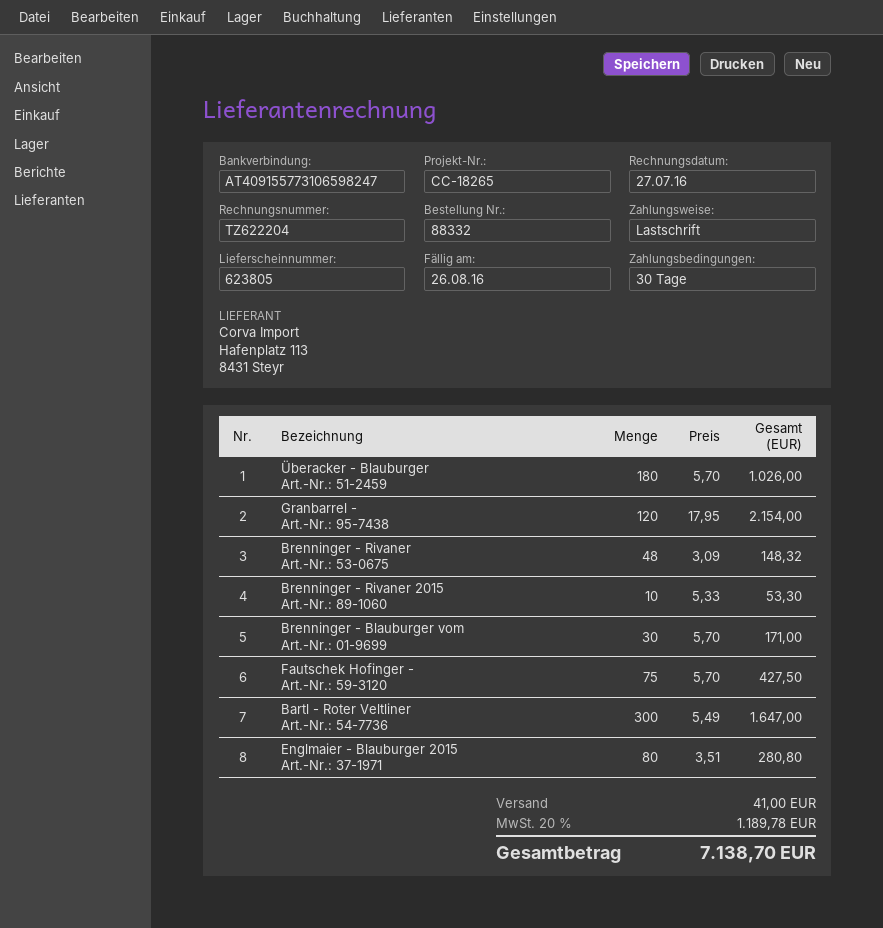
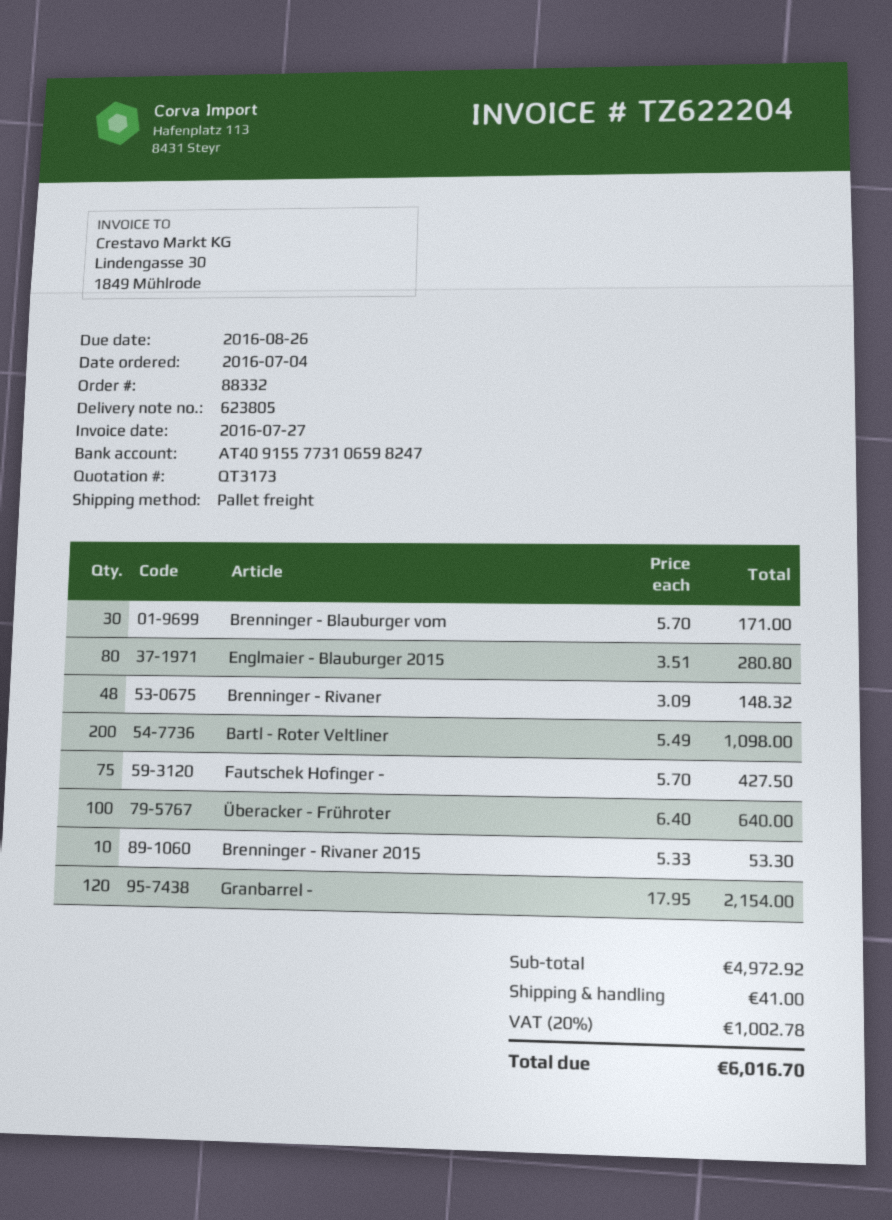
Überacker - Blauburger: 180 x 5.70 = 1026.00 -> none
Bartl - Roter Veltliner: 300 x 5.49 = 1647.00 -> 200 x 5.49 = 1098.00
Überacker - Frühroter: none -> 100 x 6.40 = 640.00
tax: 20% = 1189.78 -> 20% = 1002.78
total: 7138.70 -> 6016.70

